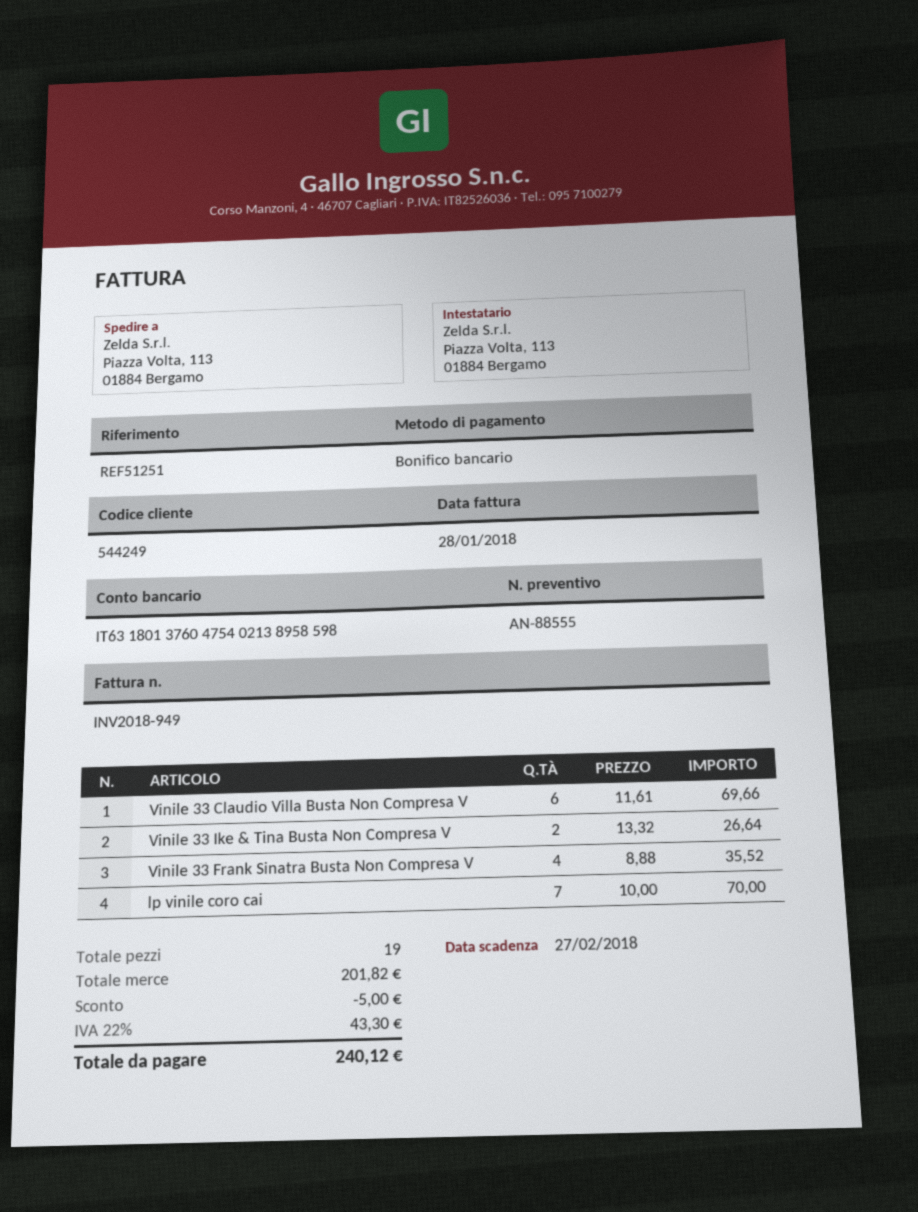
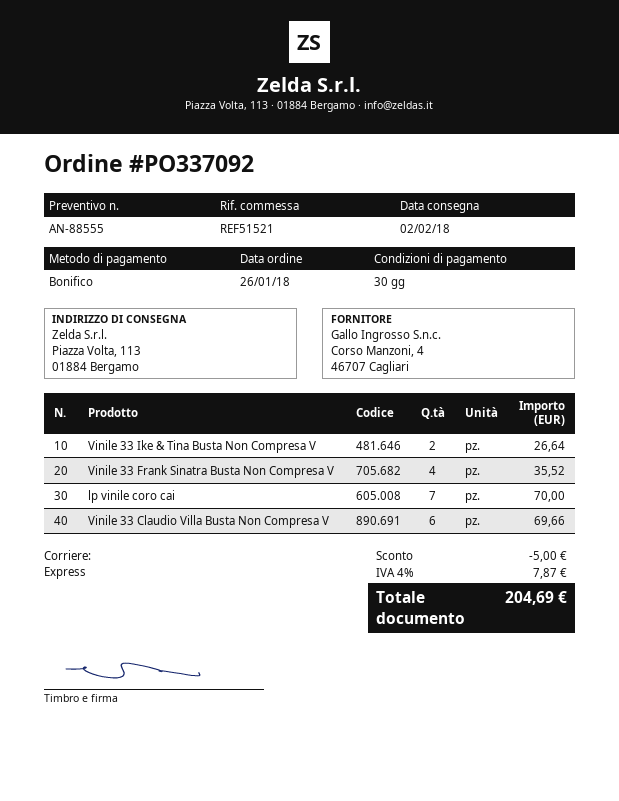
reference: REF51251 -> REF51521
tax: 22% = 43.30 -> 4% = 7.87
total: 240.12 -> 204.69

